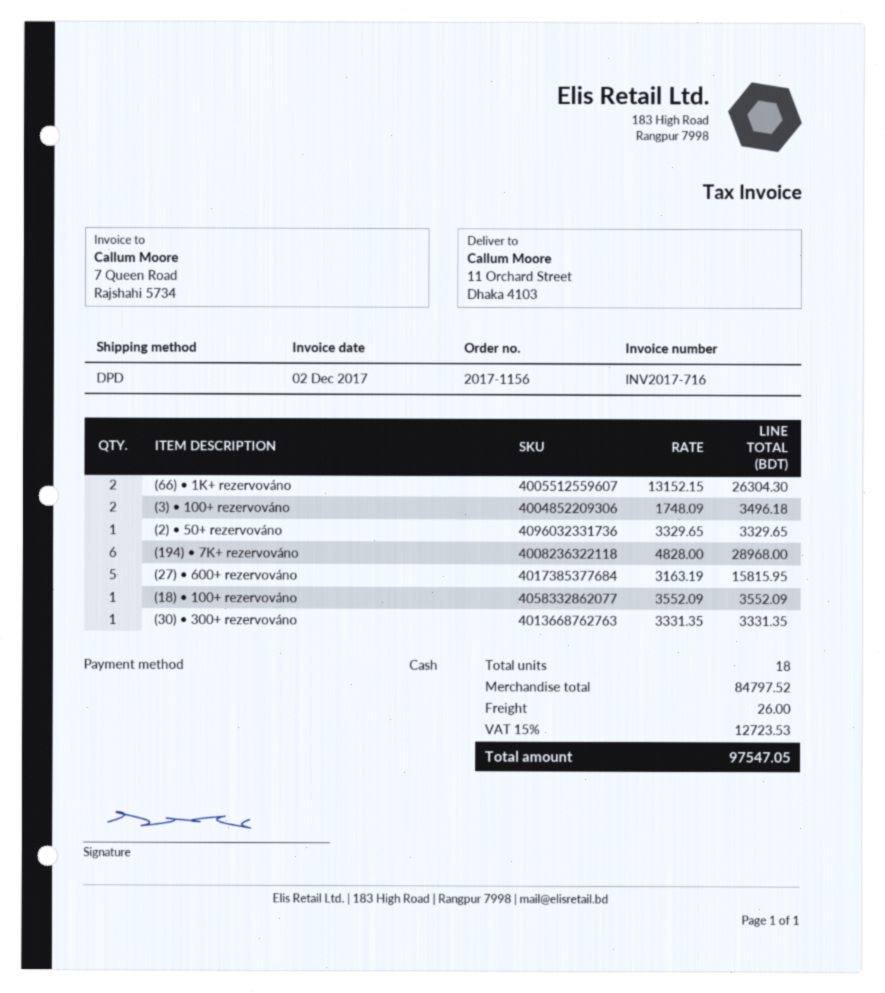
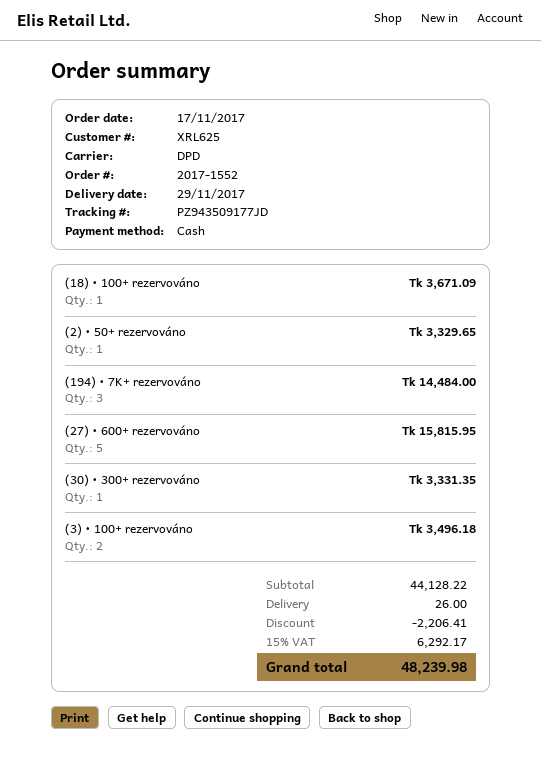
order number: 2017-1156 -> 2017-1552
(66) • 1K+ rezervováno: 2 for 26304.30 -> none
(194) • 7K+ rezervováno: 6 for 28968.00 -> 3 for 14484.00
(18) • 100+ rezervováno: 1 for 3552.09 -> 1 for 3671.09
subtotal: 84797.52 -> 44128.22
discount: none -> 2206.41
tax: 15% = 12723.53 -> 15% = 6292.17
total: 97547.05 -> 48239.98

